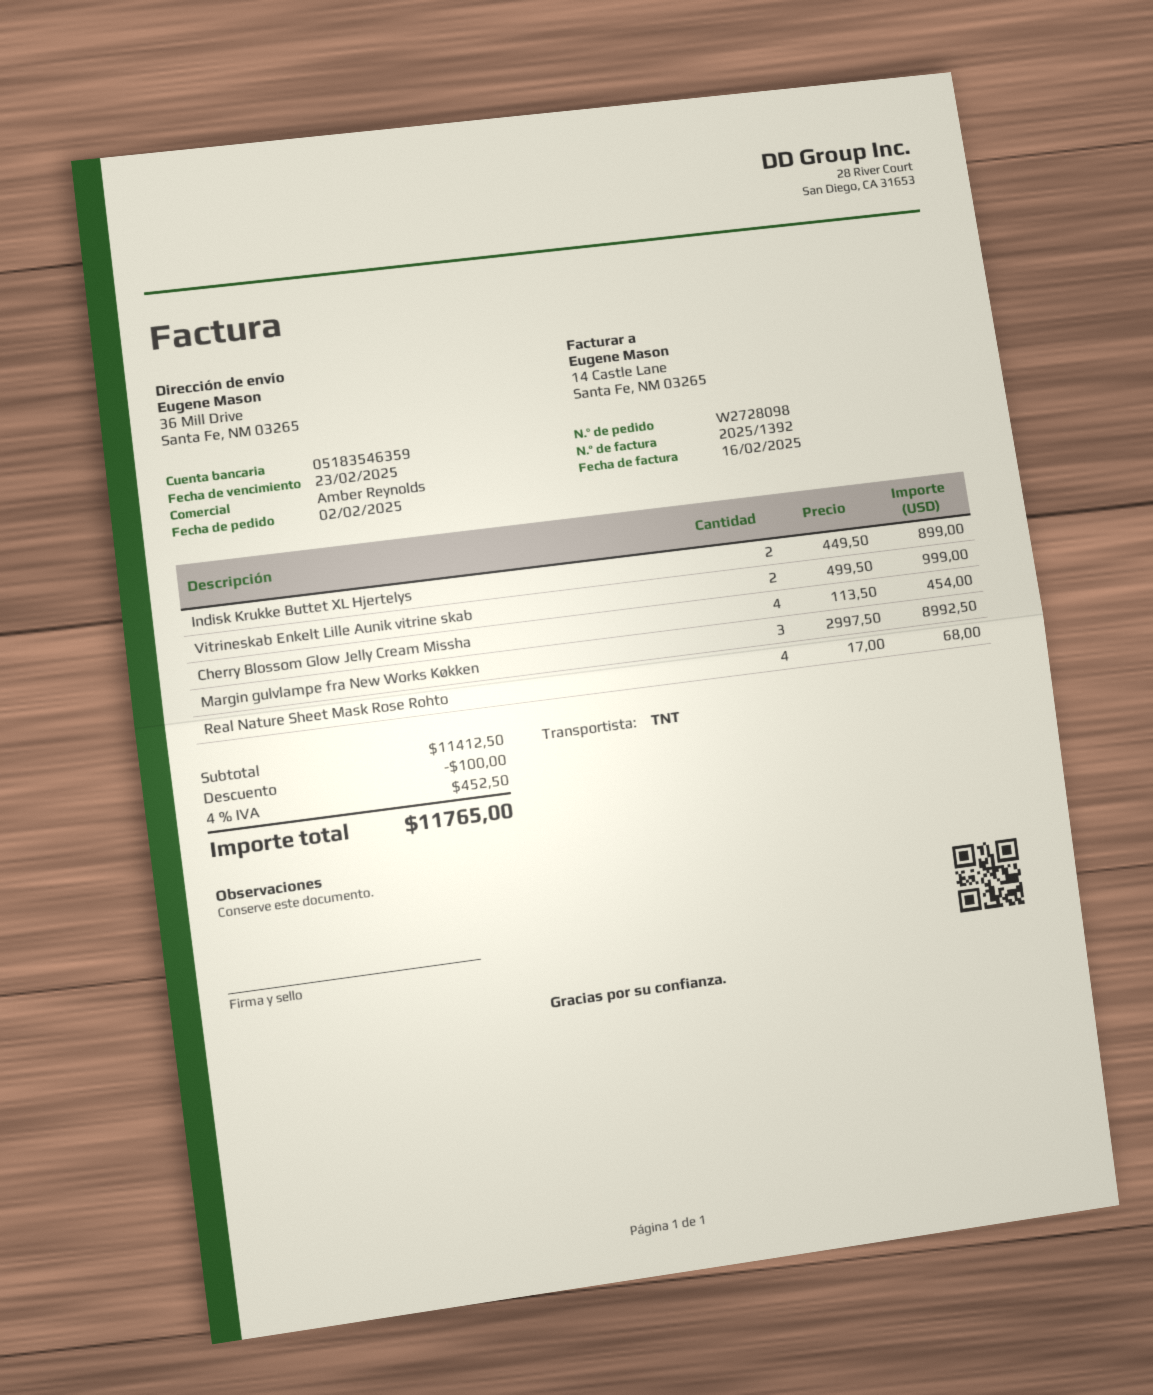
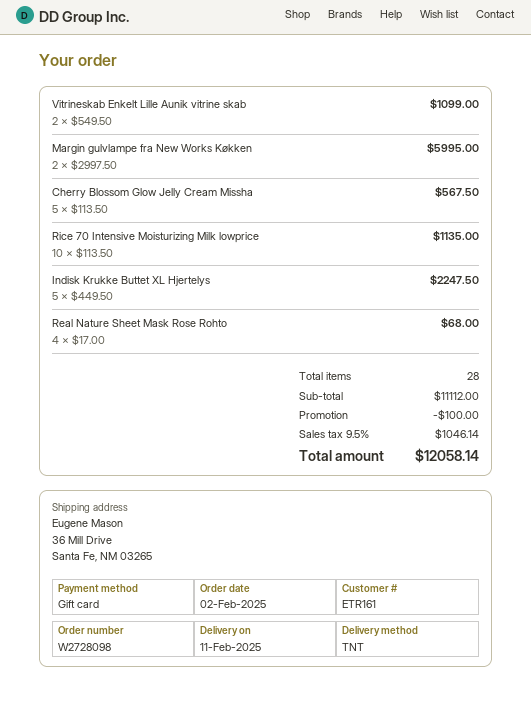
Indisk Krukke Buttet XL Hjertelys: 2 x 449.50 = 899.00 -> 5 x 449.50 = 2247.50
Vitrineskab Enkelt Lille Aunik vitrine skab: 2 x 499.50 = 999.00 -> 2 x 549.50 = 1099.00
Cherry Blossom Glow Jelly Cream Missha: 4 x 113.50 = 454.00 -> 5 x 113.50 = 567.50
Margin gulvlampe fra New Works Køkken: 3 x 2997.50 = 8992.50 -> 2 x 2997.50 = 5995.00
Rice 70 Intensive Moisturizing Milk lowprice: none -> 10 x 113.50 = 1135.00
subtotal: 11412.50 -> 11112.00
tax: 4% = 452.50 -> 9.5% = 1046.14
total: 11765.00 -> 12058.14

